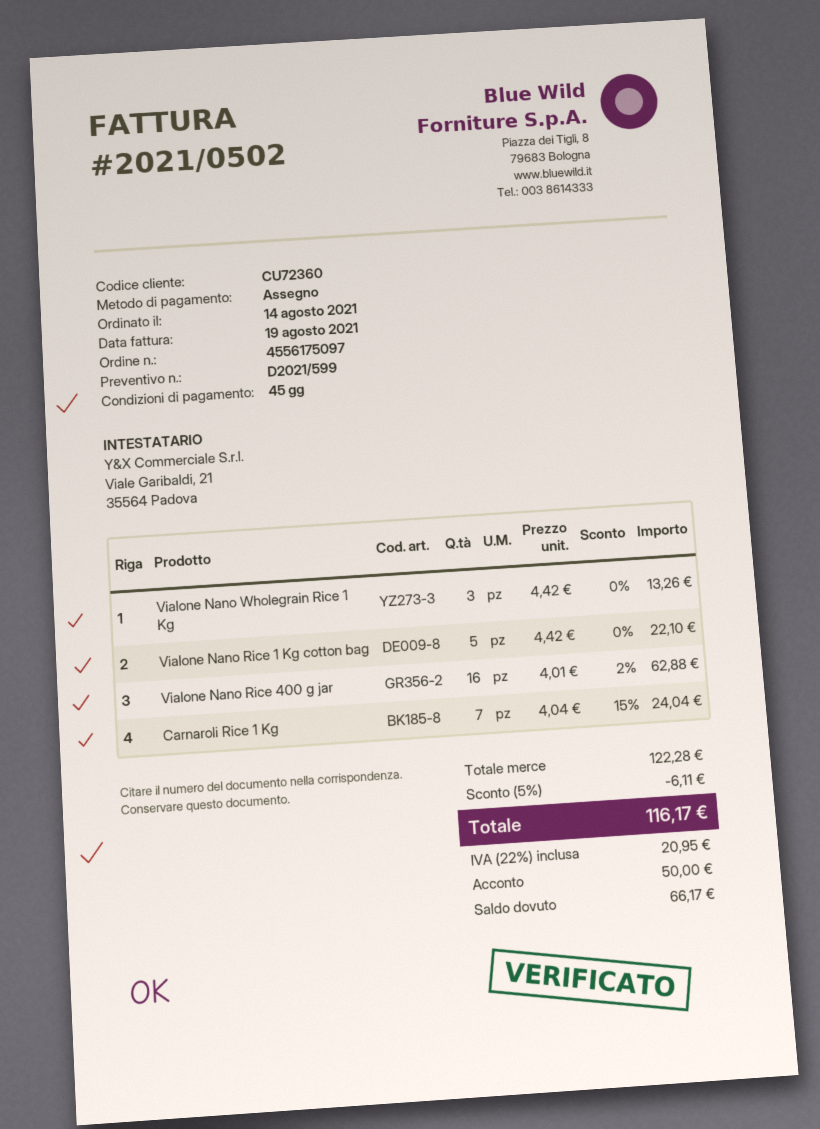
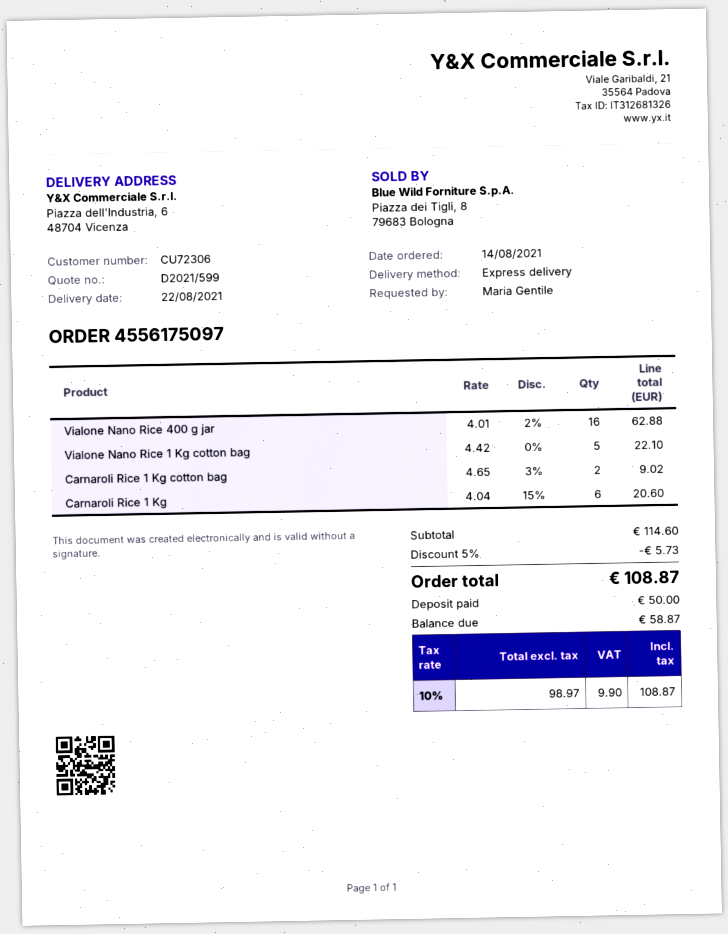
customer number: CU72360 -> CU72306
Vialone Nano Wholegrain Rice 1 Kg: 3 x 4.42 = 13.26 -> none
Carnaroli Rice 1 Kg: 7 x 4.04 - 15% = 24.04 -> 6 x 4.04 - 15% = 20.60
Carnaroli Rice 1 Kg cotton bag: none -> 2 x 4.65 - 3% = 9.02
subtotal: 122.28 -> 114.60
discount: 5% = 6.11 -> 5% = 5.73
tax: 22% = 20.95 -> 10% = 9.90
total: 116.17 -> 108.87
balance: 66.17 -> 58.87

